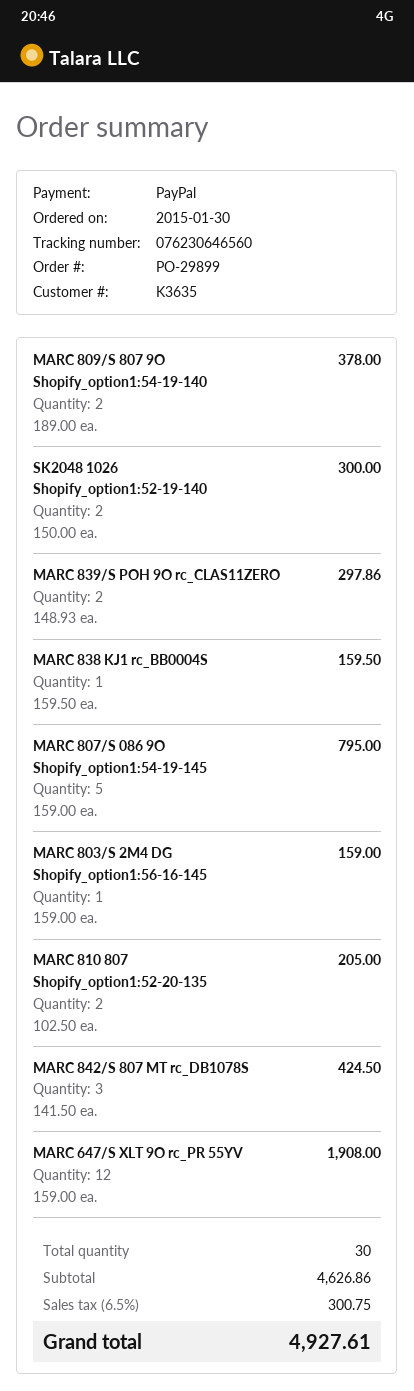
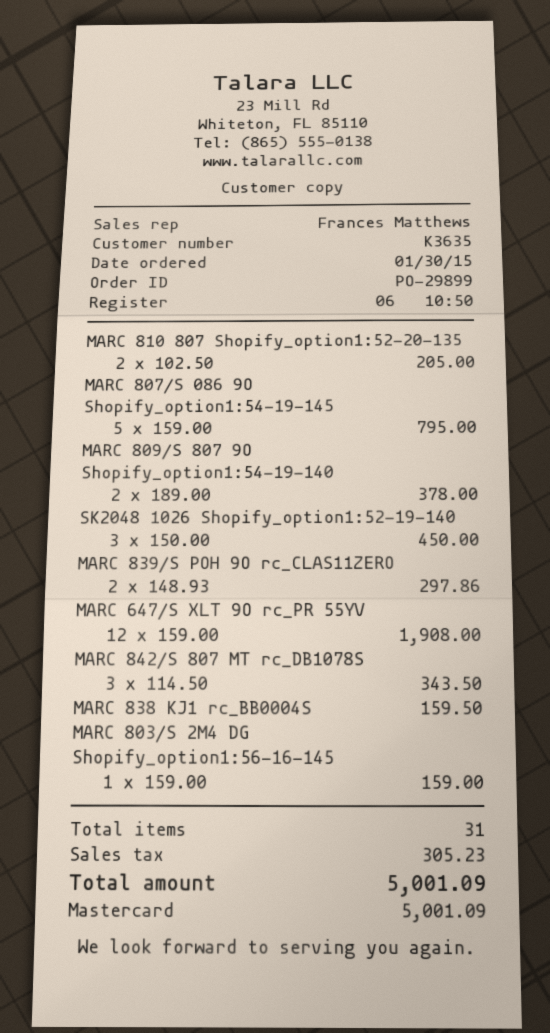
payment method: PayPal -> Mastercard
SK2048 1026 Shopify_option1:52-19-140: 2 x 150.00 = 300.00 -> 3 x 150.00 = 450.00
MARC 842/S 807 MT rc_DB1078S: 3 x 141.50 = 424.50 -> 3 x 114.50 = 343.50
total quantity: 30 -> 31
tax: 300.75 -> 305.23
total: 4927.61 -> 5001.09

